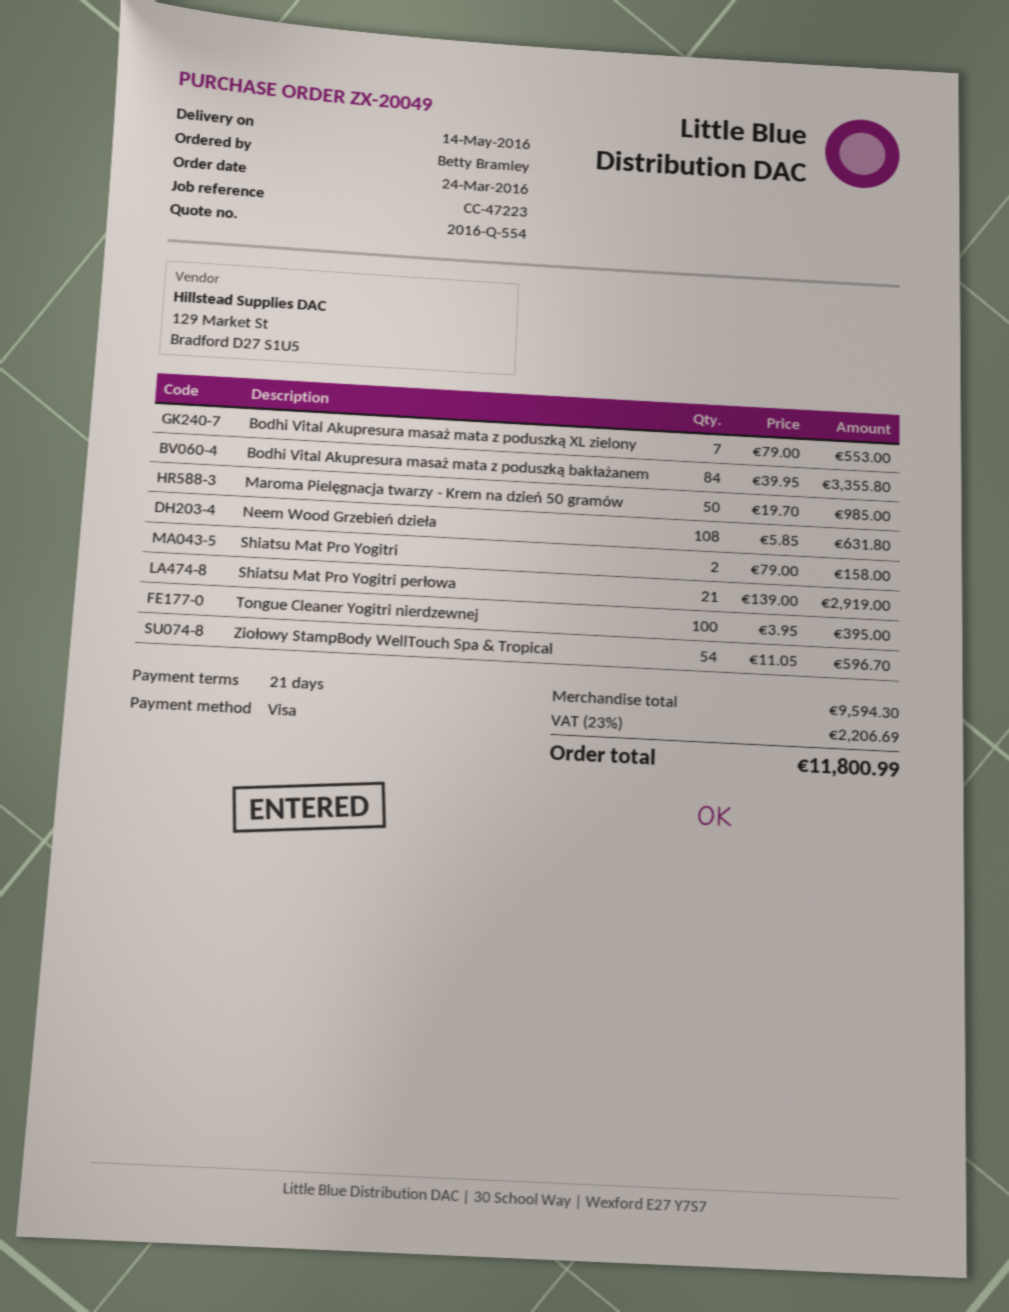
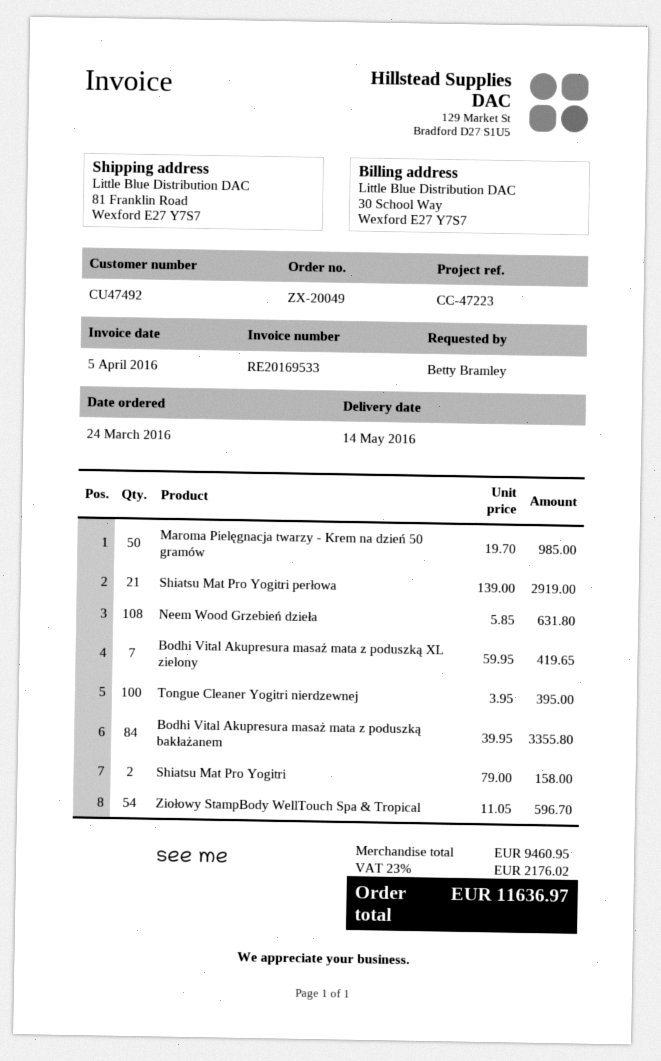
Bodhi Vital Akupresura masaż mata z poduszką XL zielony: 7 x 79.00 = 553.00 -> 7 x 59.95 = 419.65
subtotal: 9594.30 -> 9460.95
tax: 23% = 2206.69 -> 23% = 2176.02
total: 11800.99 -> 11636.97

